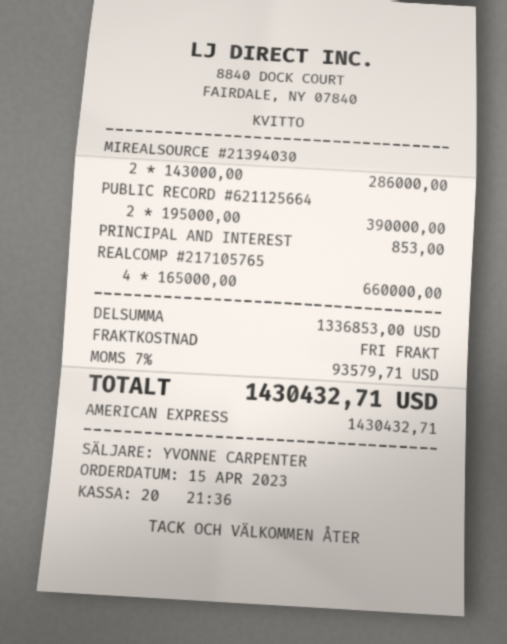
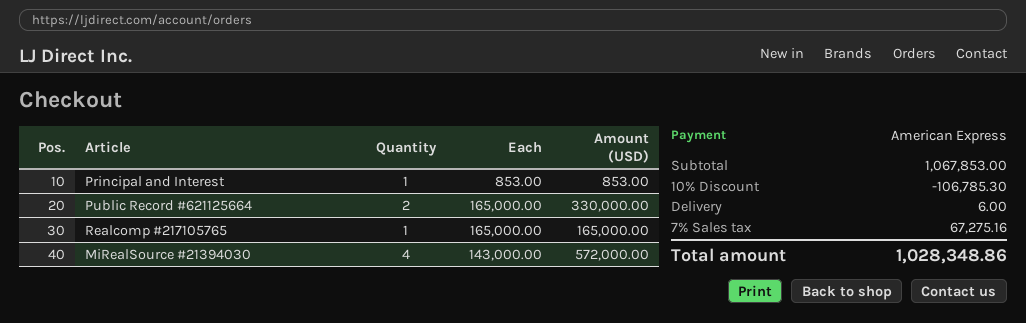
MIREALSOURCE #21394030: 2 x 143000.00 = 286000.00 -> 4 x 143000.00 = 572000.00
PUBLIC RECORD #621125664: 2 x 195000.00 = 390000.00 -> 2 x 165000.00 = 330000.00
REALCOMP #217105765: 4 x 165000.00 = 660000.00 -> 1 x 165000.00 = 165000.00
subtotal: 1336853.00 -> 1067853.00
discount: none -> 10% = 106785.30
shipping: 0.00 -> 6.00
tax: 7% = 93579.71 -> 7% = 67275.16
total: 1430432.71 -> 1028348.86

